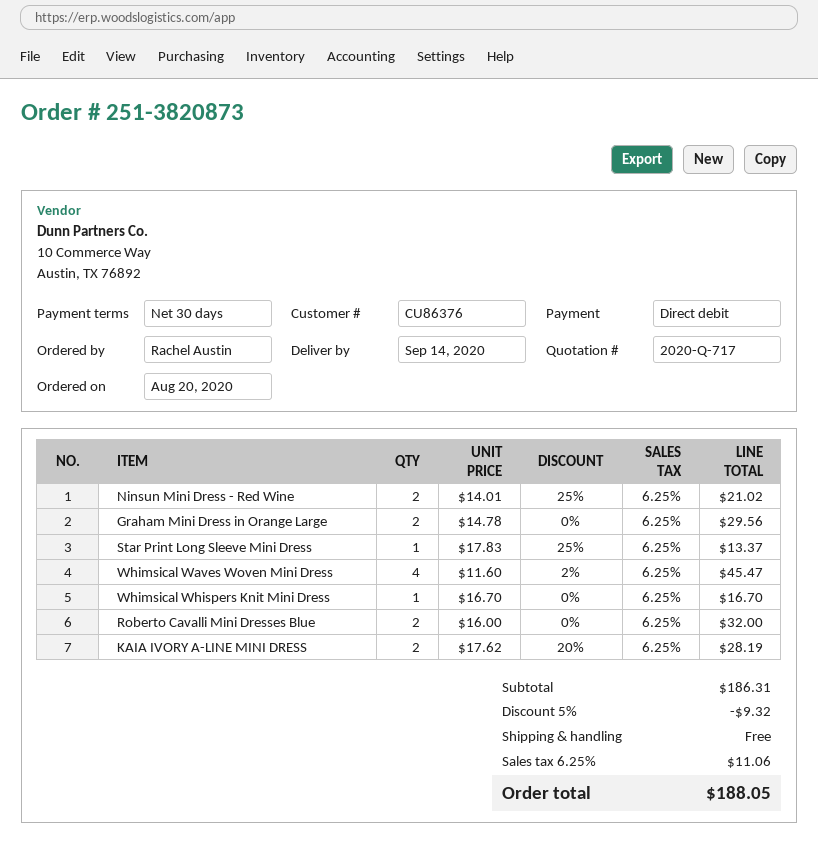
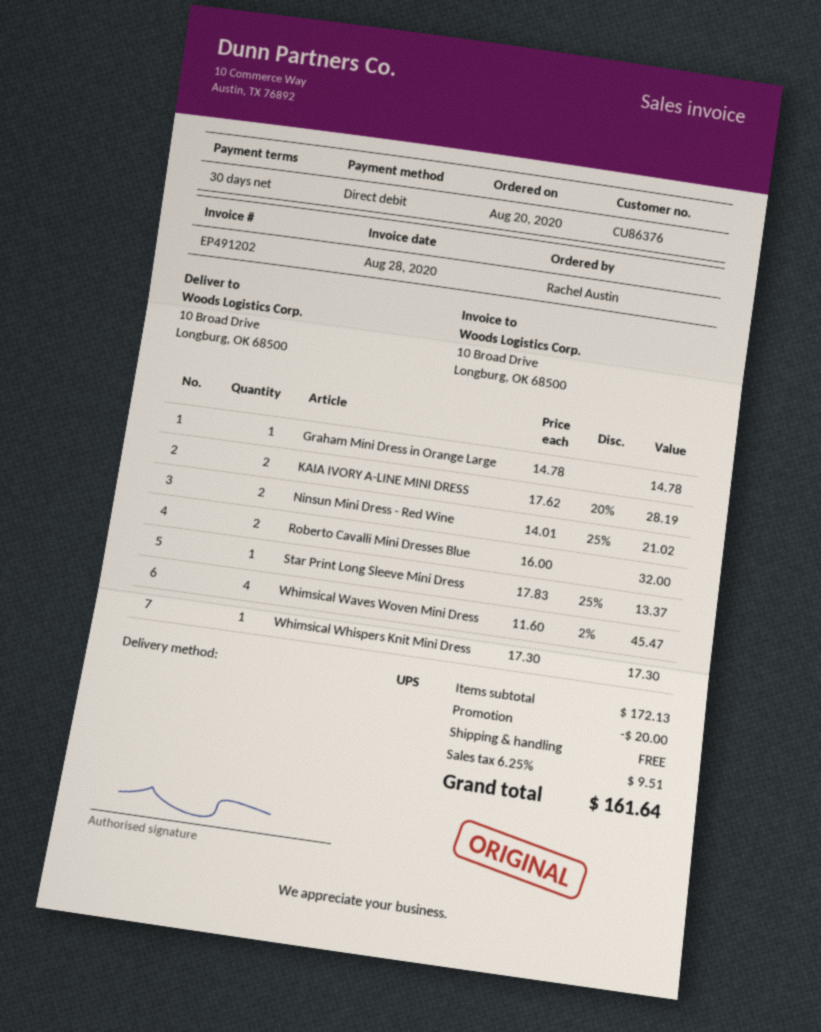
Graham Mini Dress in Orange Large: 2 x 14.78 = 29.56 -> 1 x 14.78 = 14.78
Whimsical Whispers Knit Mini Dress: 1 x 16.70 = 16.70 -> 1 x 17.30 = 17.30
subtotal: 186.31 -> 172.13
discount: 9.32 -> 20.00
tax: 6.25% = 11.06 -> 6.25% = 9.51
total: 188.05 -> 161.64

